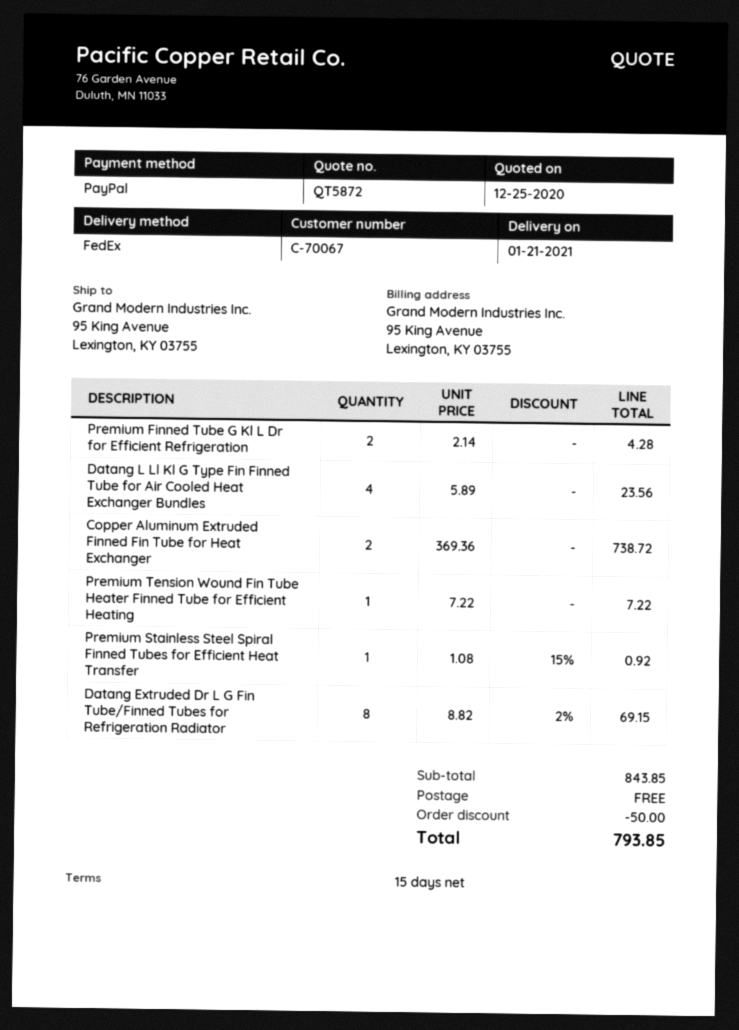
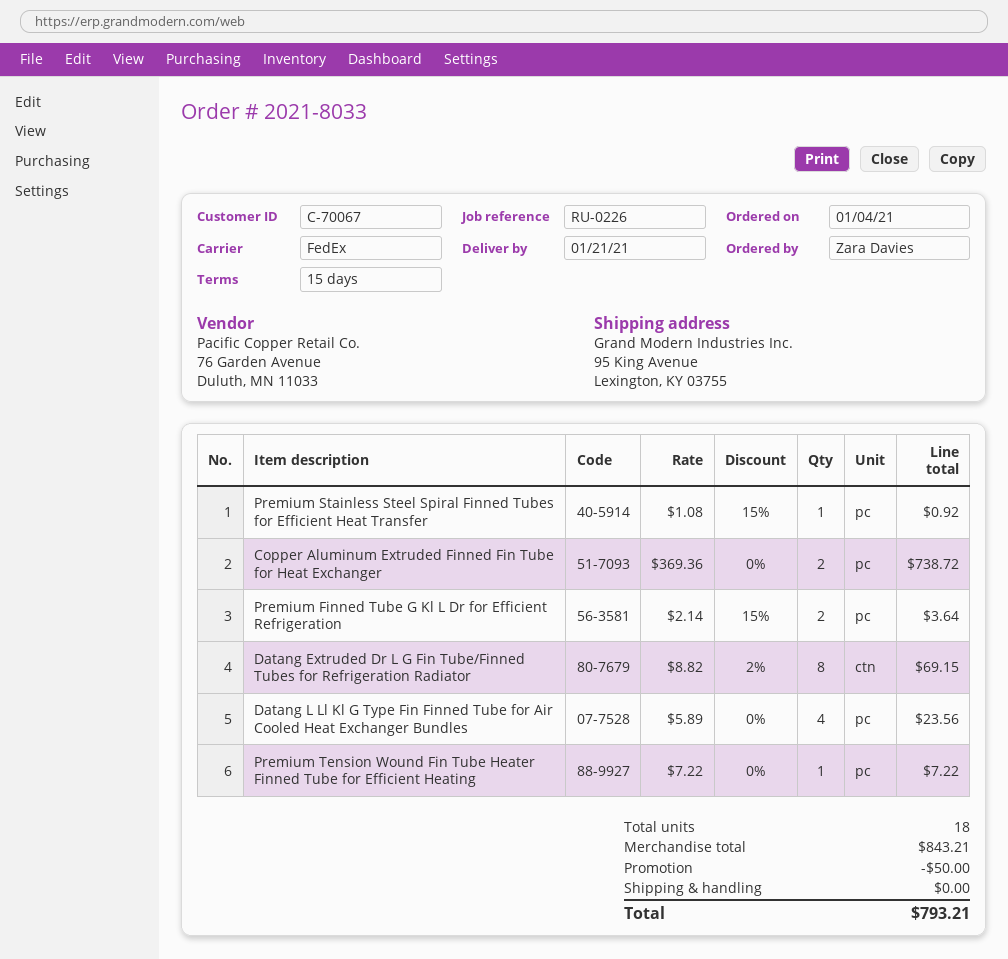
Premium Finned Tube G Kl L Dr for Efficient Refrigeration: 2 x 2.14 = 4.28 -> 2 x 2.14 - 15% = 3.64
subtotal: 843.85 -> 843.21
total: 793.85 -> 793.21

